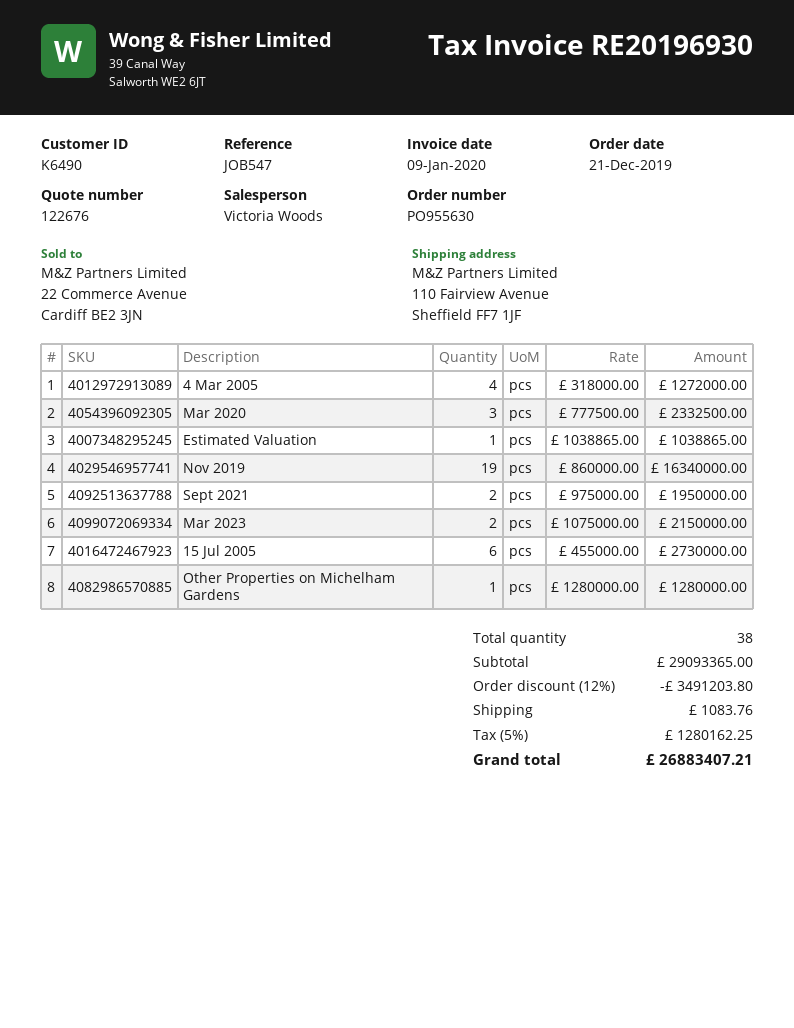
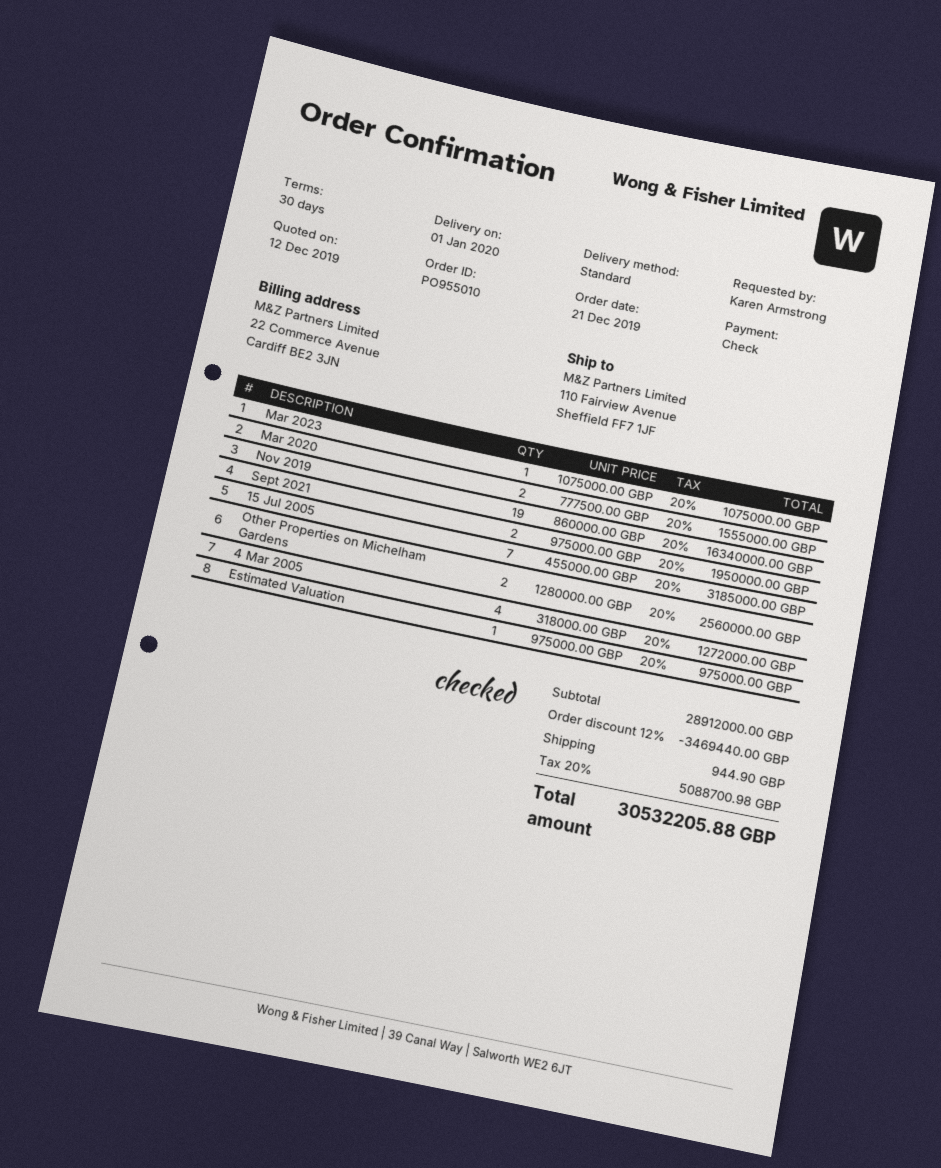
order number: PO955630 -> PO955010
Mar 2020: 3 x 777500.00 = 2332500.00 -> 2 x 777500.00 = 1555000.00
Estimated Valuation: 1 x 1038865.00 = 1038865.00 -> 1 x 975000.00 = 975000.00
Mar 2023: 2 x 1075000.00 = 2150000.00 -> 1 x 1075000.00 = 1075000.00
15 Jul 2005: 6 x 455000.00 = 2730000.00 -> 7 x 455000.00 = 3185000.00
Other Properties on Michelham Gardens: 1 x 1280000.00 = 1280000.00 -> 2 x 1280000.00 = 2560000.00
subtotal: 29093365.00 -> 28912000.00
discount: 12% = 3491203.80 -> 12% = 3469440.00
shipping: 1083.76 -> 944.90
tax: 5% = 1280162.25 -> 20% = 5088700.98
total: 26883407.21 -> 30532205.88

